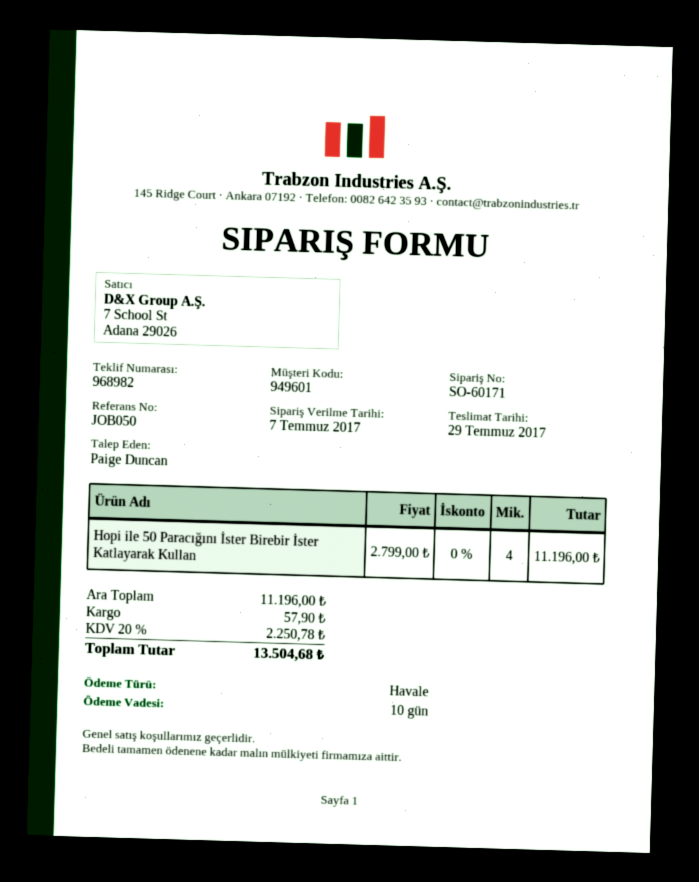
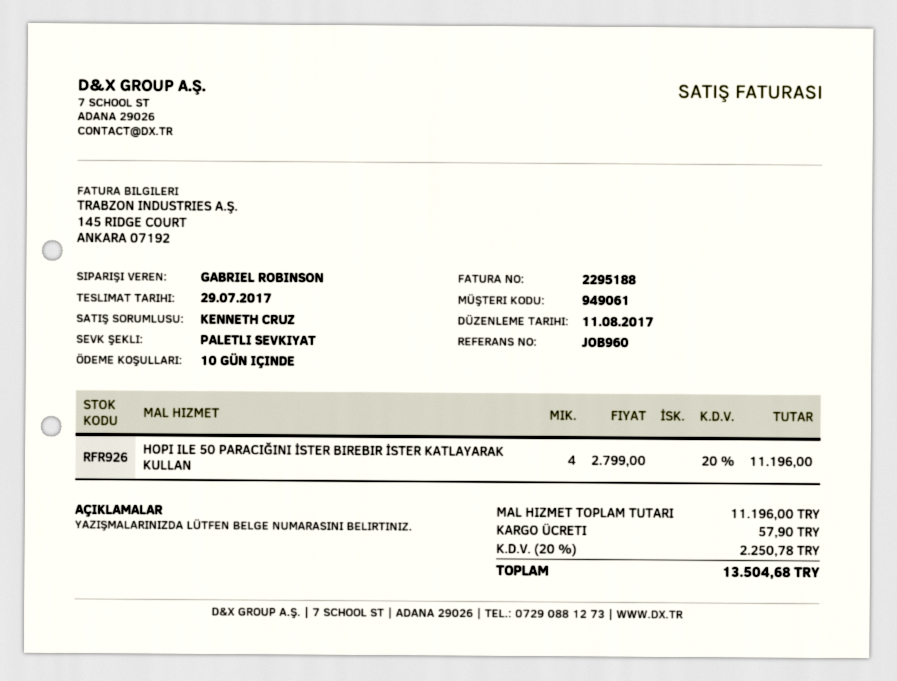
customer number: 949601 -> 949061
reference: JOB050 -> JOB960
ordered by: Paige Duncan -> GABRIEL ROBINSON

